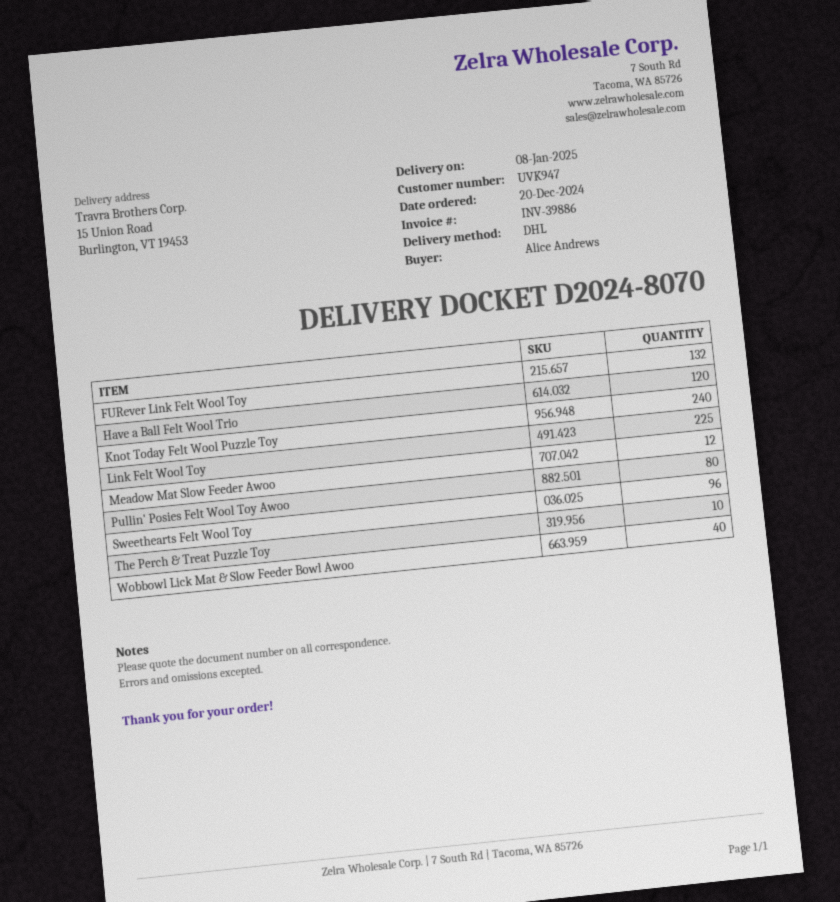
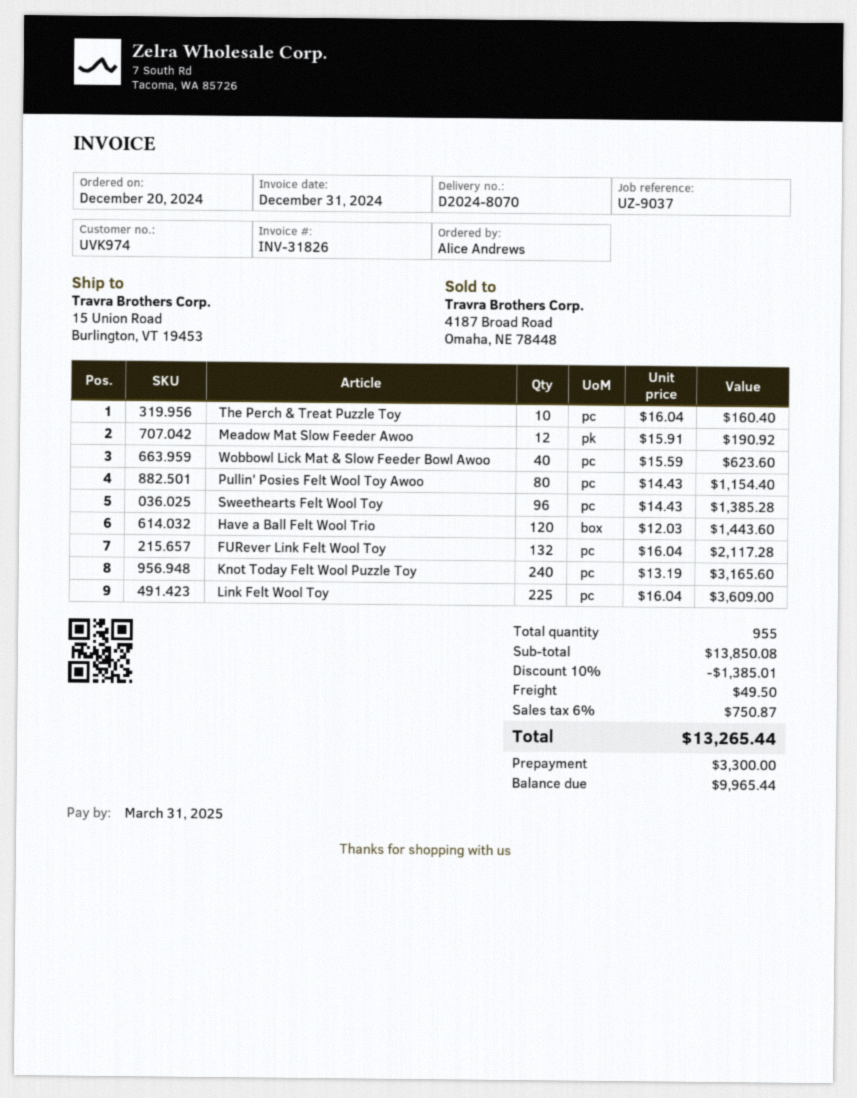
invoice number: INV-39886 -> INV-31826
customer number: UVK947 -> UVK974

